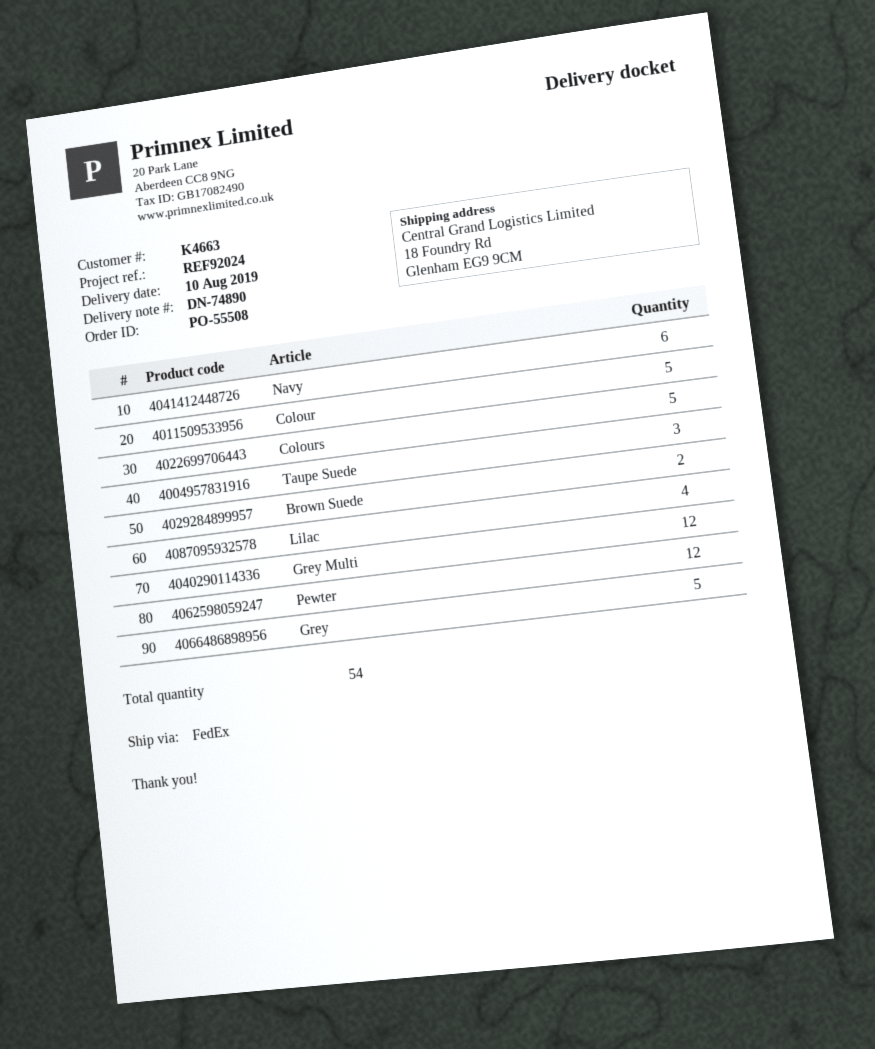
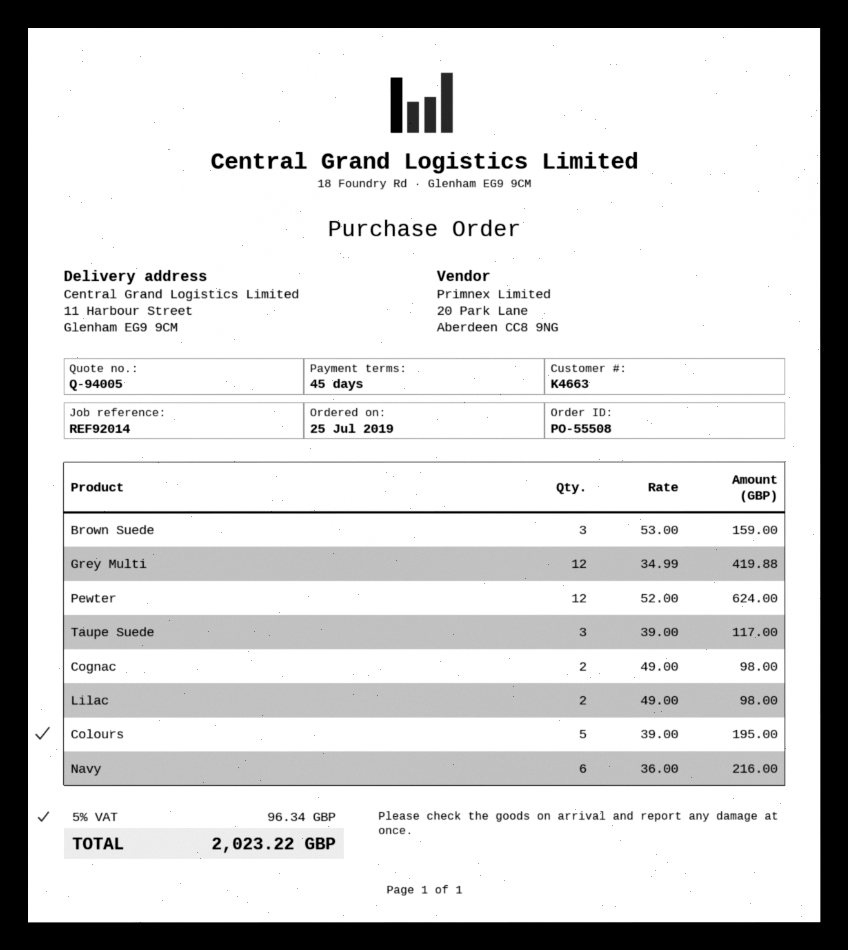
reference: REF92024 -> REF92014
ship to: 18 Foundry Rd, Glenham EG9 9CM -> 11 Harbour Street, Glenham EG9 9CM
Colour: 5 -> none
Brown Suede: 2 -> 3
Lilac: 4 -> 2
Grey: 5 -> none
Cognac: none -> 2

